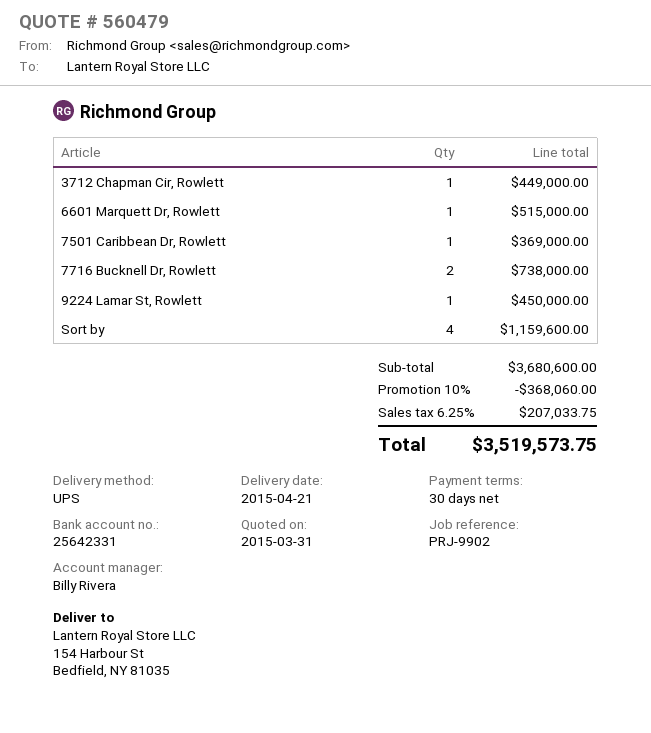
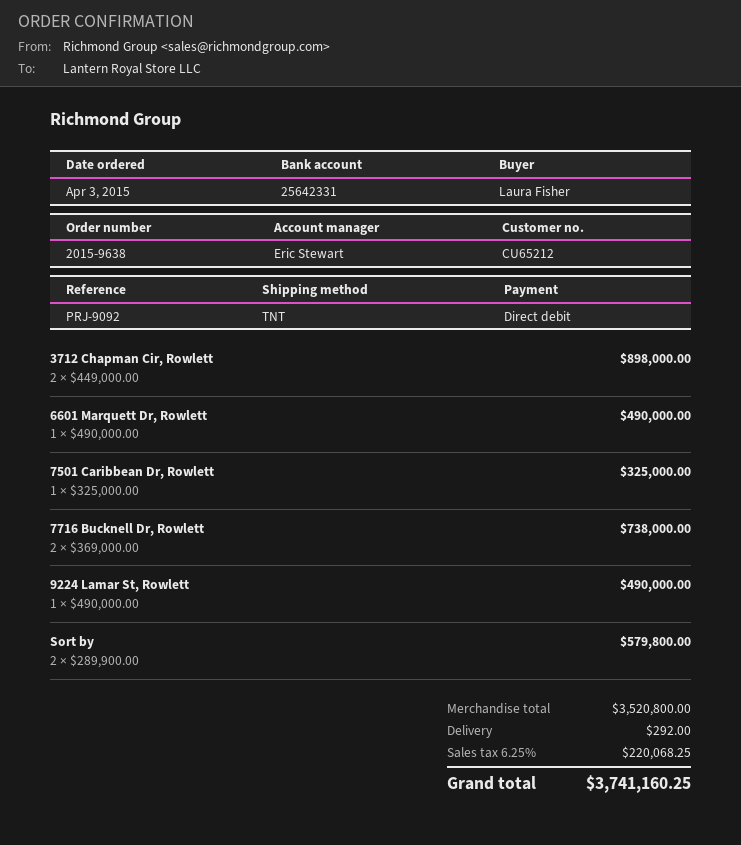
reference: PRJ-9902 -> PRJ-9092
sales rep: Billy Rivera -> Eric Stewart
shipping method: UPS -> TNT
3712 Chapman Cir, Rowlett: 1 for 449000.00 -> 2 for 898000.00
6601 Marquett Dr, Rowlett: 1 for 515000.00 -> 1 for 490000.00
7501 Caribbean Dr, Rowlett: 1 for 369000.00 -> 1 for 325000.00
9224 Lamar St, Rowlett: 1 for 450000.00 -> 1 for 490000.00
Sort by: 4 for 1159600.00 -> 2 for 579800.00
subtotal: 3680600.00 -> 3520800.00
discount: 10% = 368060.00 -> none
shipping: none -> 292.00
tax: 6.25% = 207033.75 -> 6.25% = 220068.25
total: 3519573.75 -> 3741160.25

